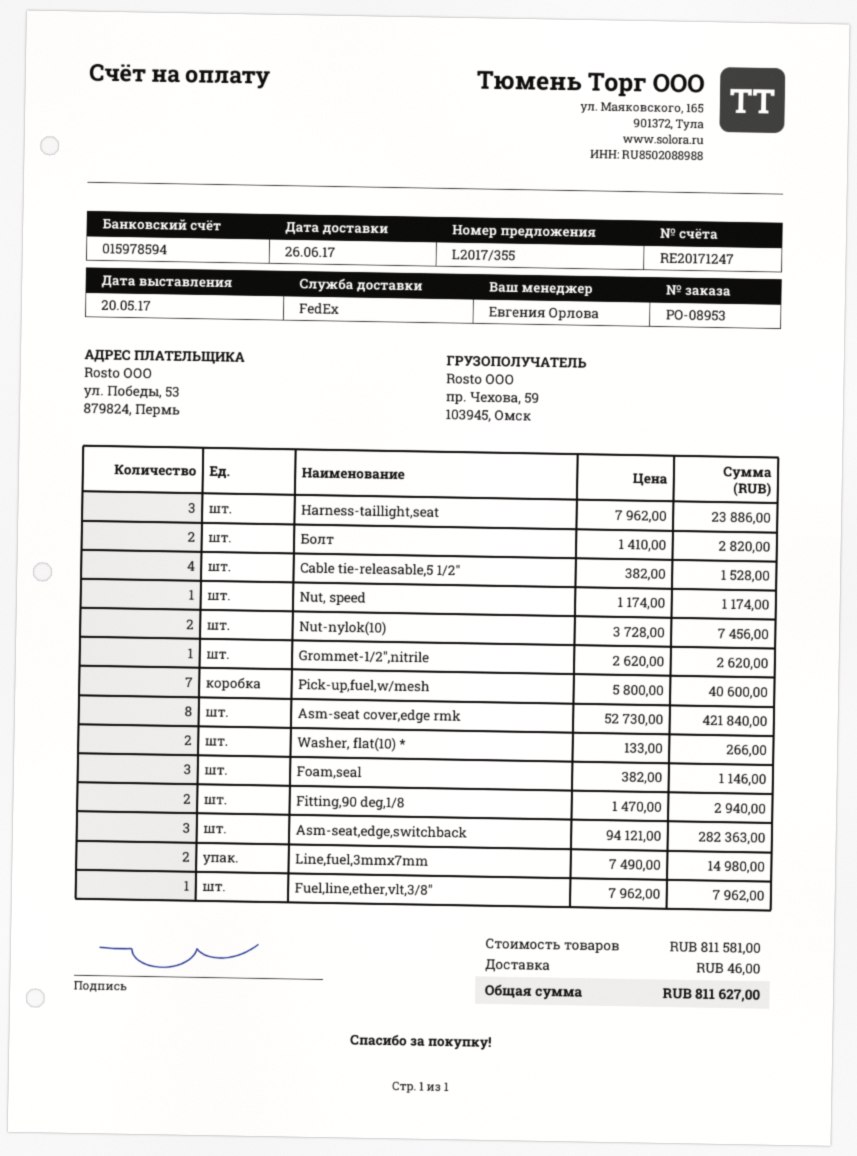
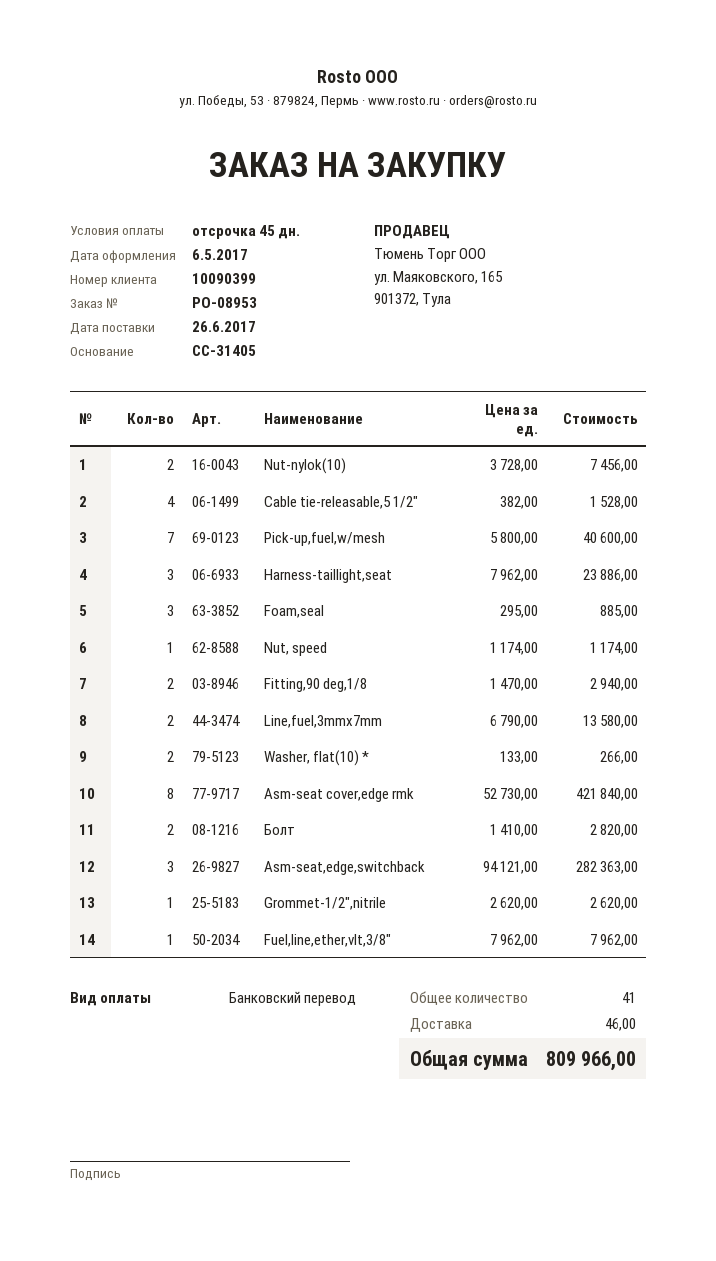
Foam,seal: 3 x 382.00 = 1146.00 -> 3 x 295.00 = 885.00
Line,fuel,3mmx7mm: 2 x 7490.00 = 14980.00 -> 2 x 6790.00 = 13580.00
total: 811627.00 -> 809966.00

